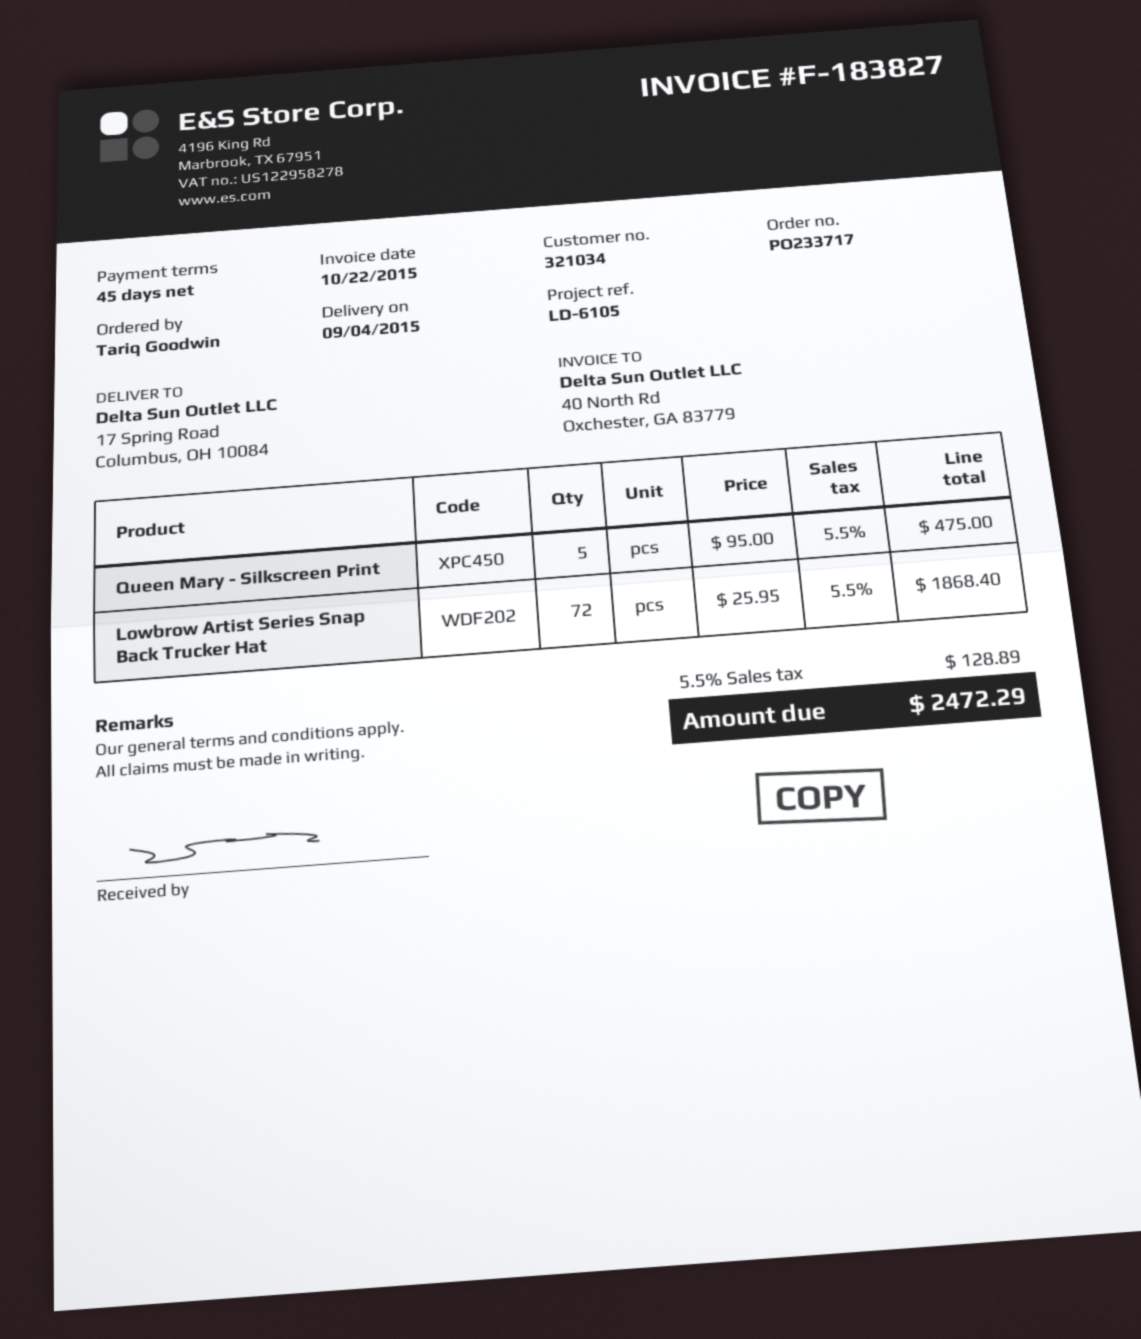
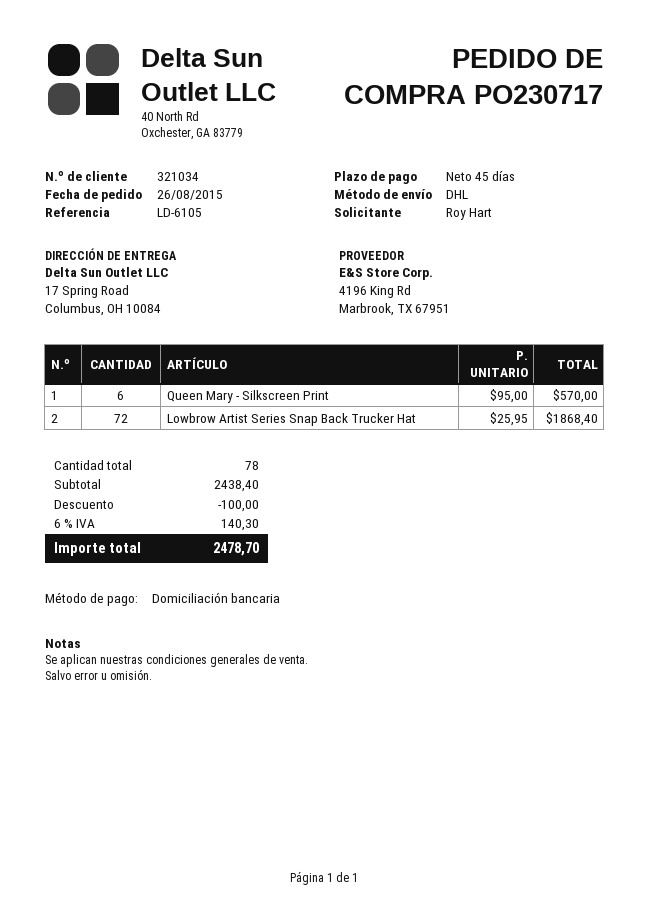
order number: PO233717 -> PO230717
ordered by: Tariq Goodwin -> Roy Hart
Queen Mary - Silkscreen Print: 5 x 95.00 = 475.00 -> 6 x 95.00 = 570.00
discount: none -> 100.00
tax: 5.5% = 128.89 -> 6% = 140.30
total: 2472.29 -> 2478.70

